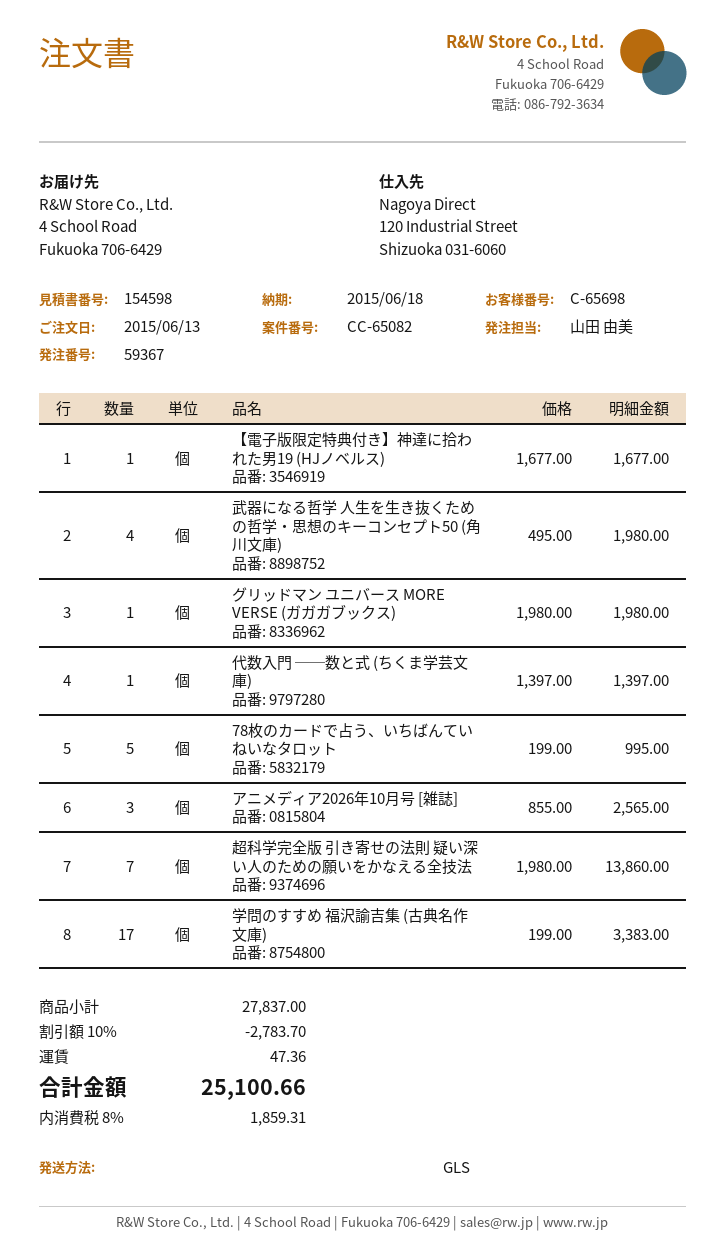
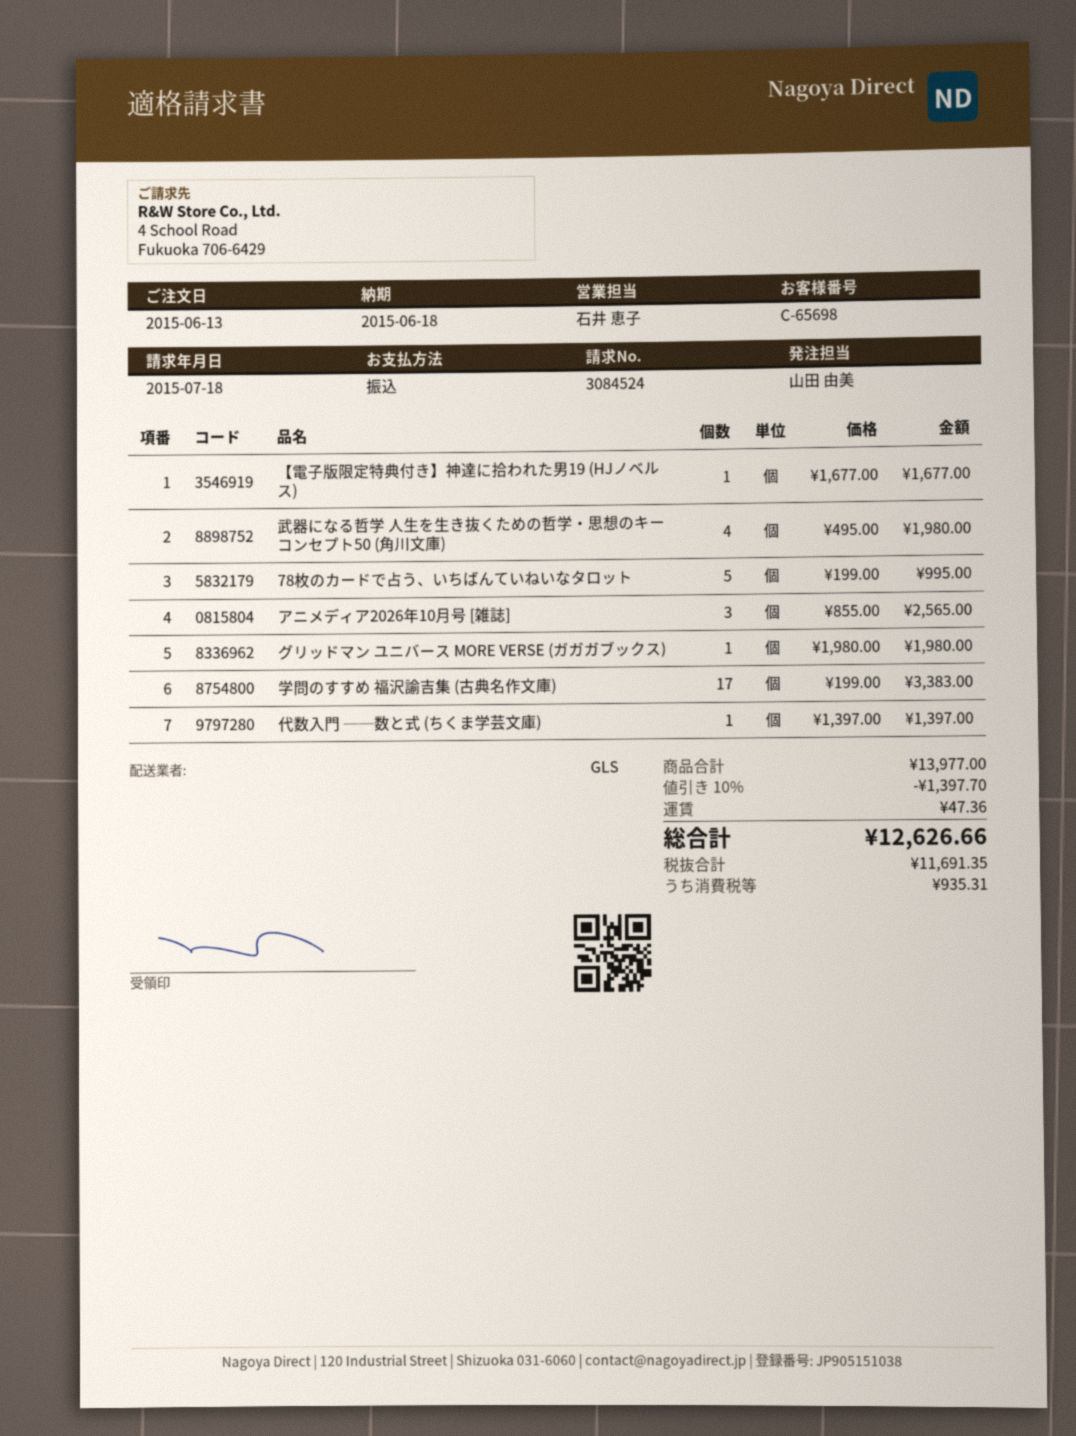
超科学完全版 引き寄せの法則 疑い深い人のための願いをかなえる全技法: 7 x 1980.00 = 13860.00 -> none
subtotal: 27837.00 -> 13977.00
discount: 10% = 2783.70 -> 10% = 1397.70
tax: 1859.31 -> 935.31
total: 25100.66 -> 12626.66

